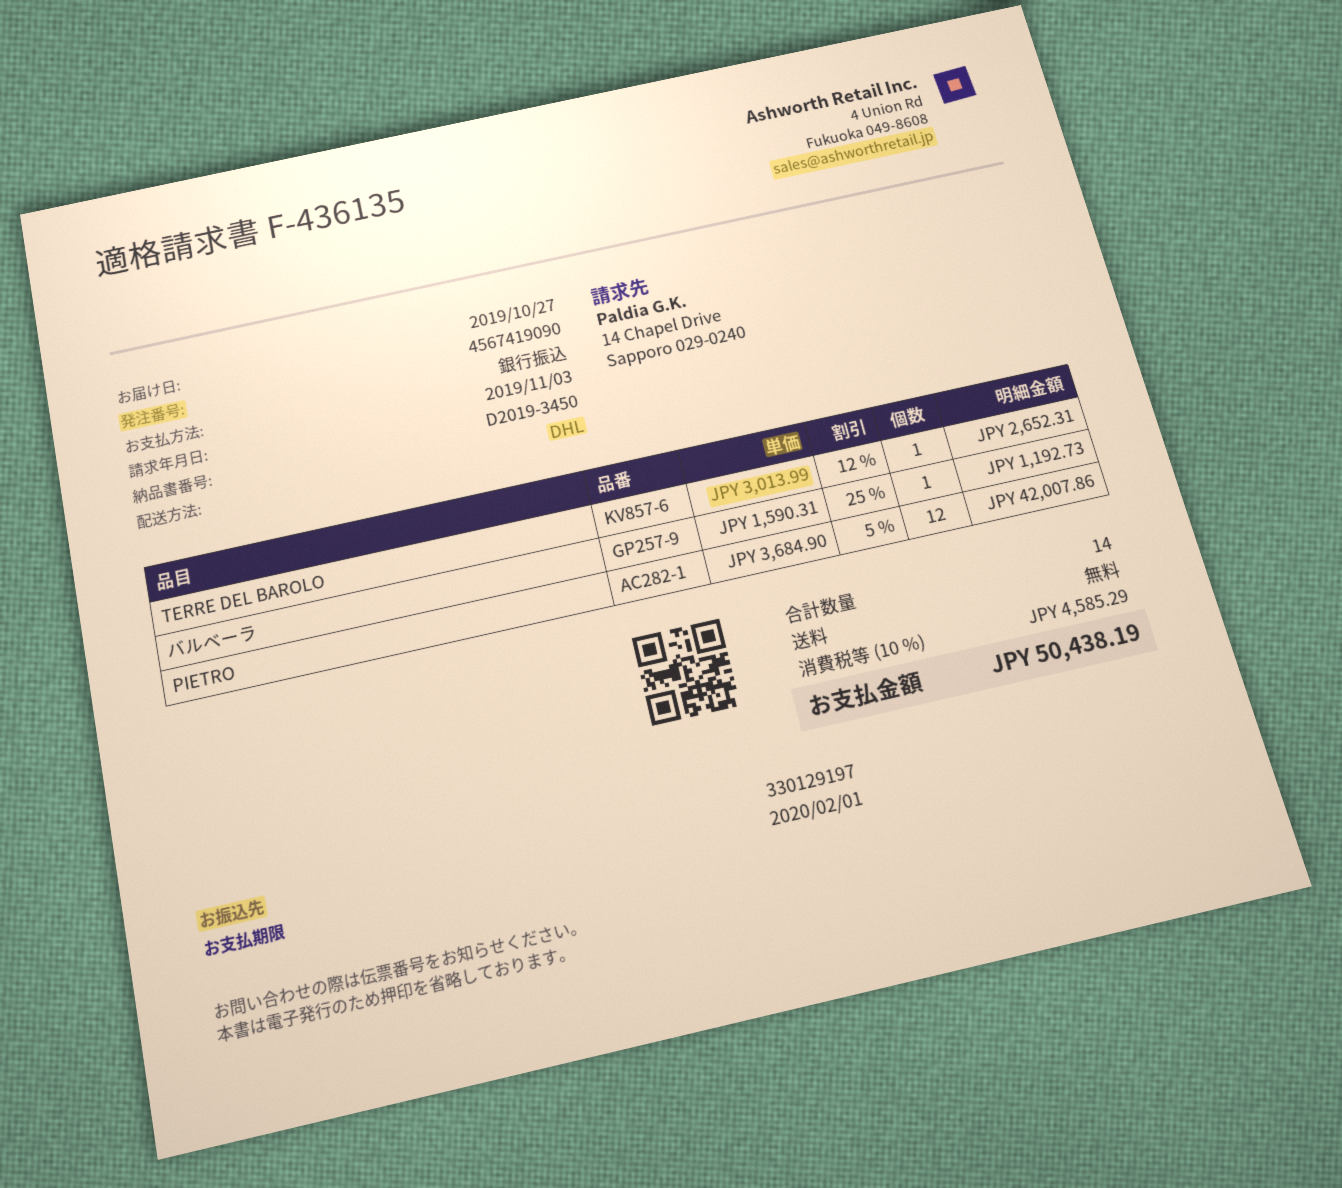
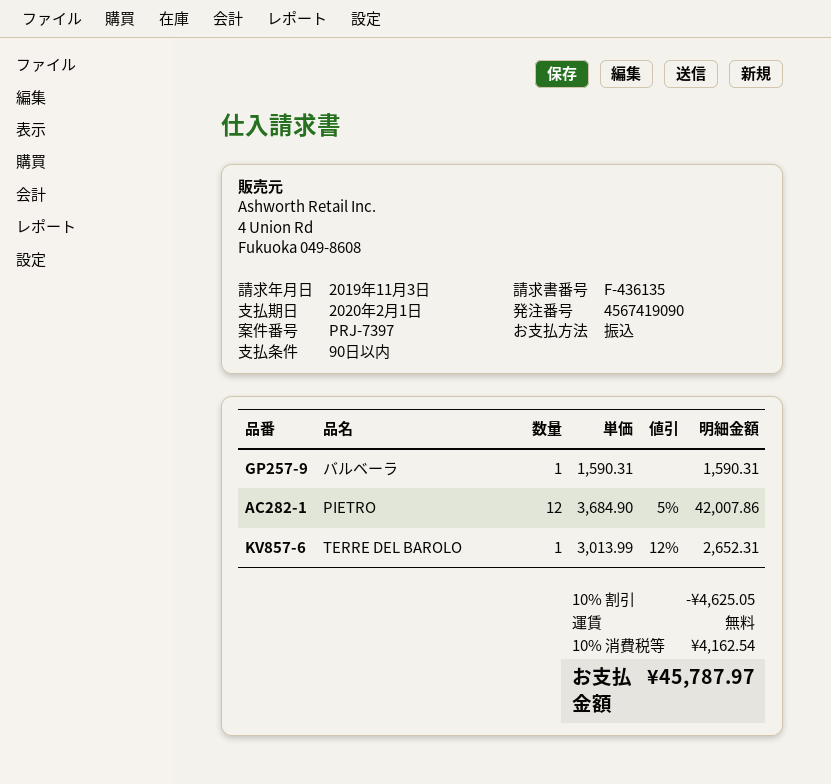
バルベーラ: 1 x 1590.31 - 25% = 1192.73 -> 1 x 1590.31 = 1590.31
discount: none -> 10% = 4625.05
tax: 10% = 4585.29 -> 10% = 4162.54
total: 50438.19 -> 45787.97

